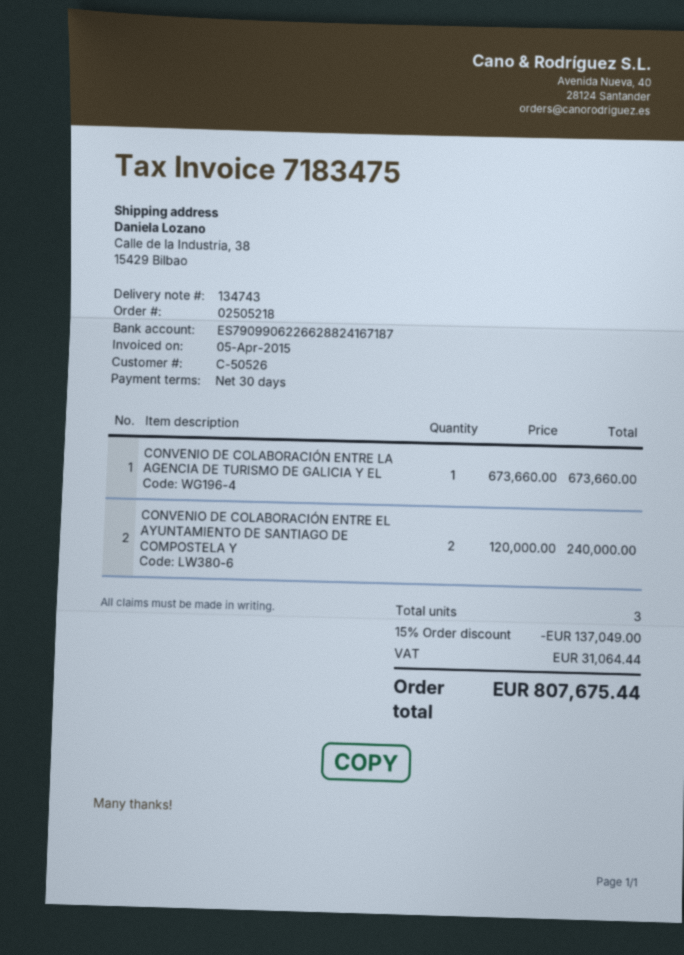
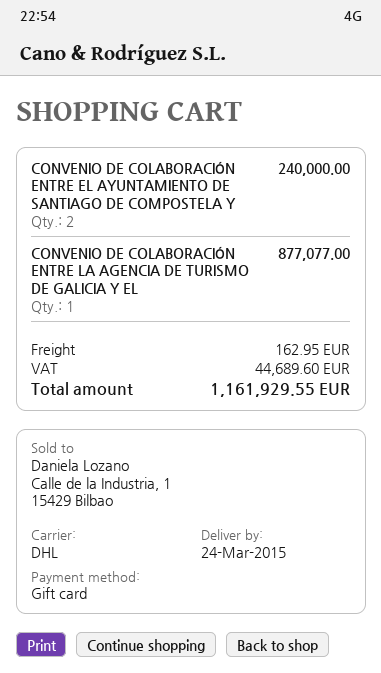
CONVENIO DE COLABORACIÓN ENTRE LA AGENCIA DE TURISMO DE GALICIA Y EL: 1 for 673660.00 -> 1 for 877077.00
discount: 15% = 137049.00 -> none
shipping: none -> 162.95
tax: 31064.44 -> 44689.60
total: 807675.44 -> 1161929.55

